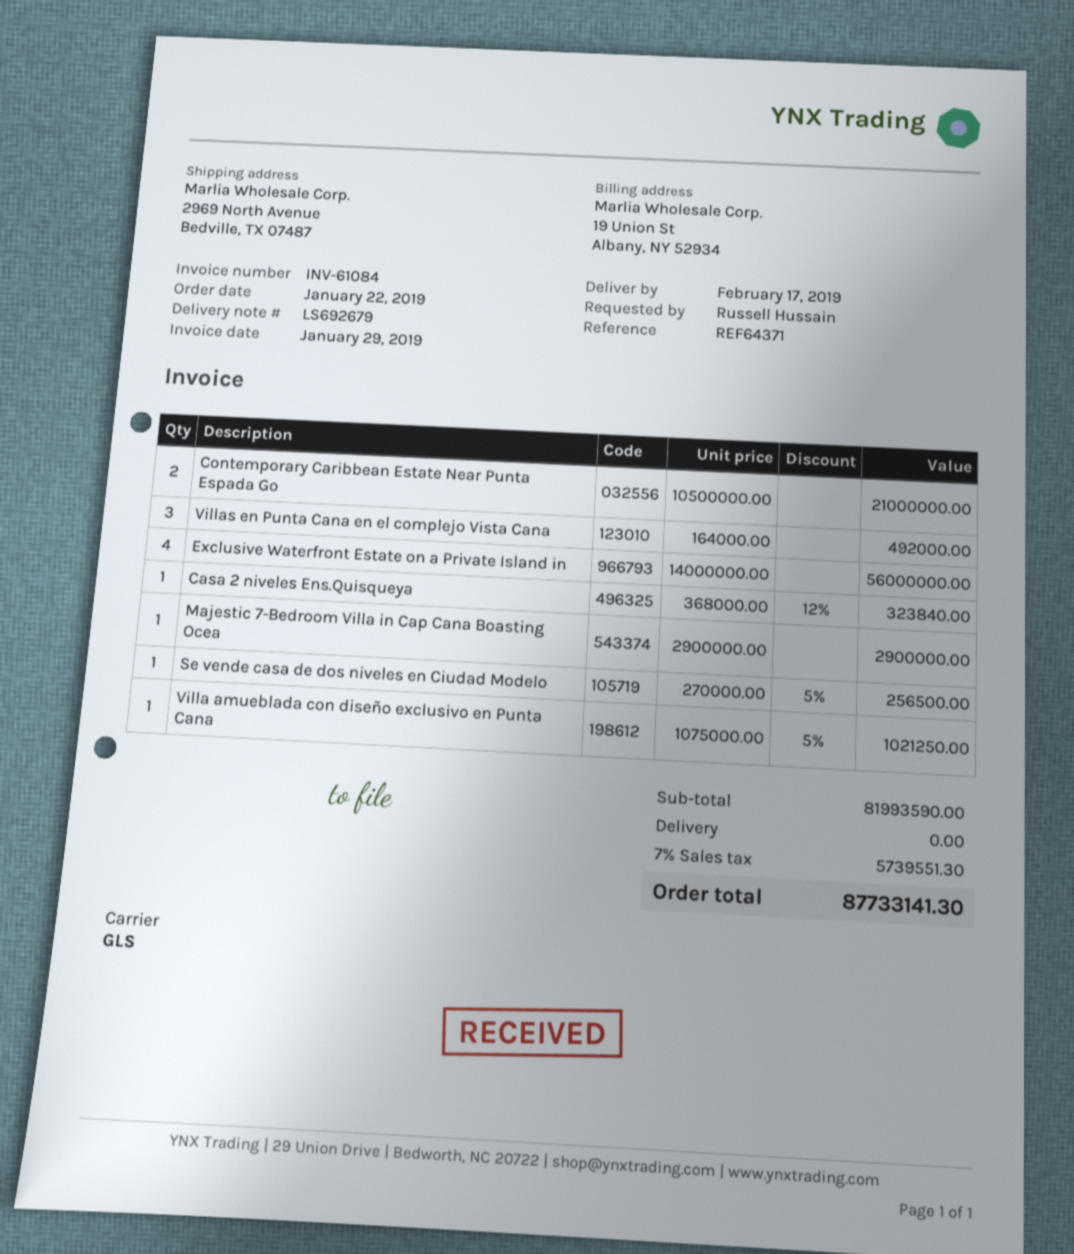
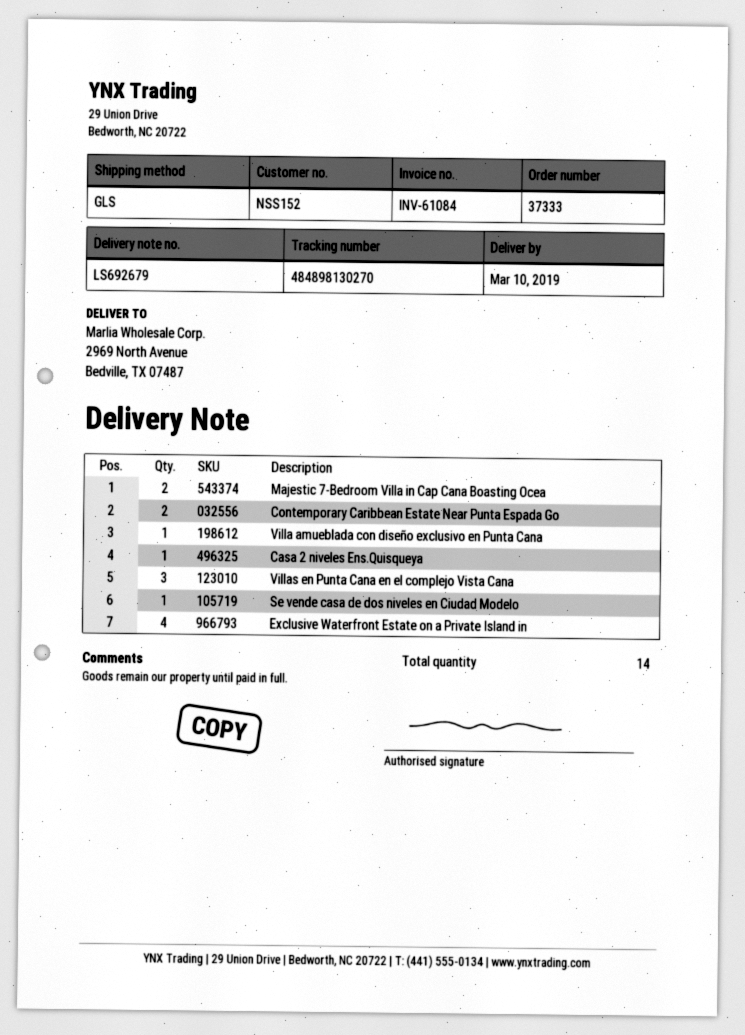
delivery date: 2019-02-17 -> 2019-03-10
Majestic 7-Bedroom Villa in Cap Cana Boasting Ocea: 1 -> 2

